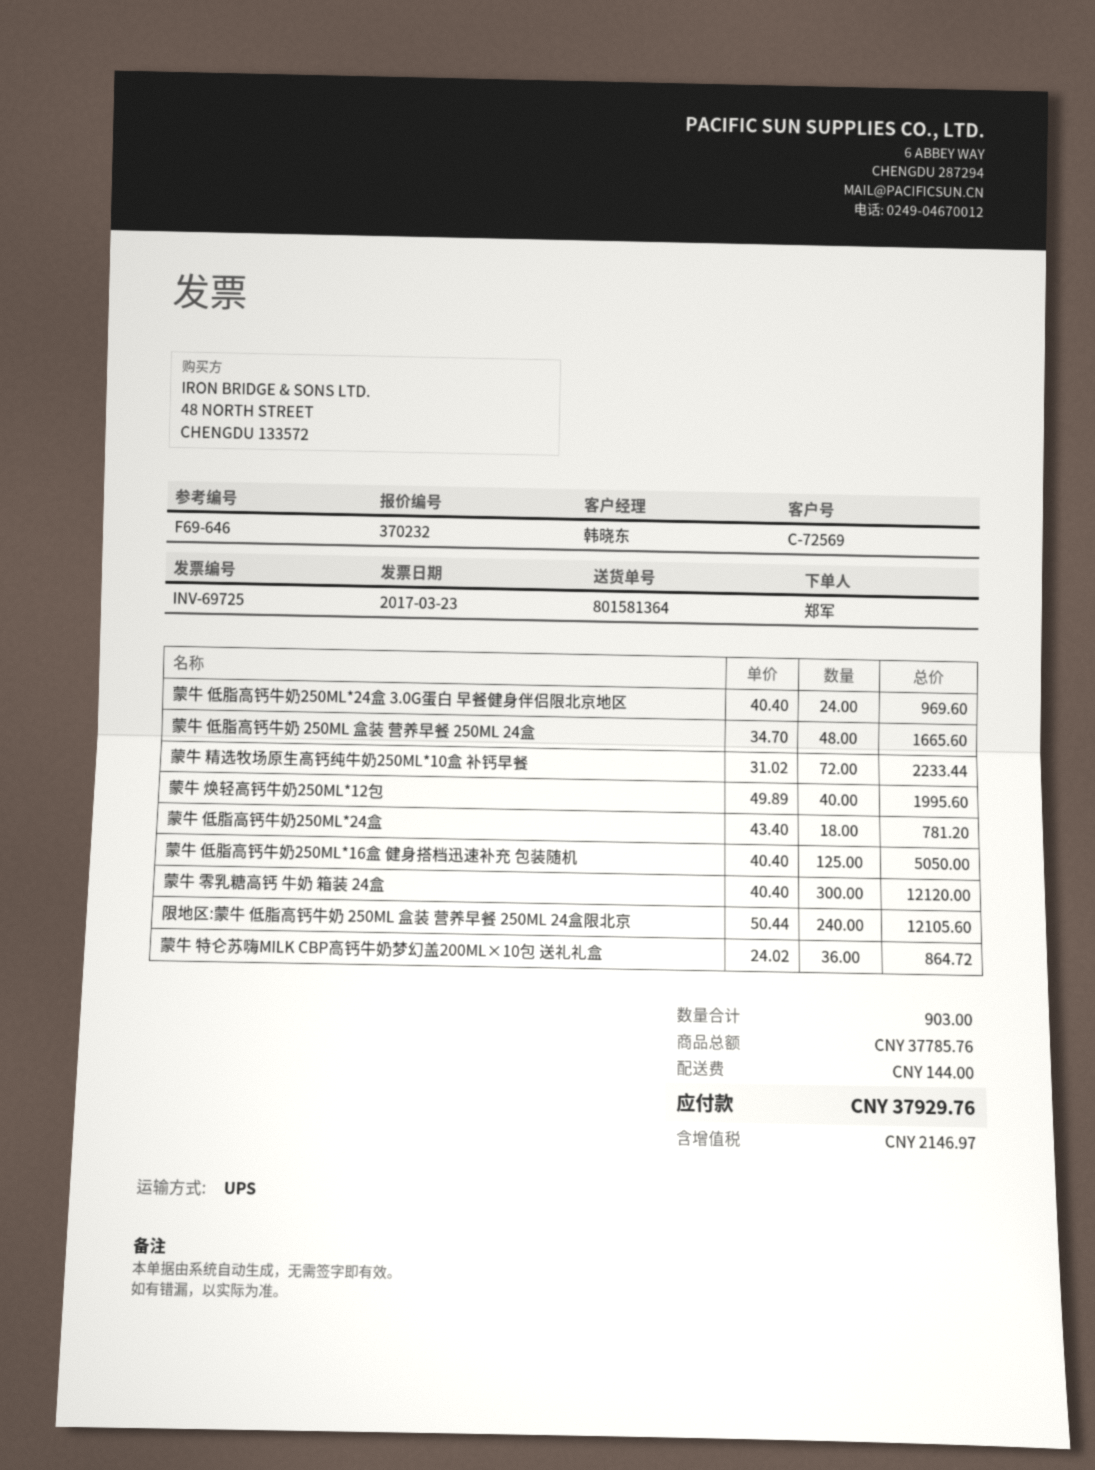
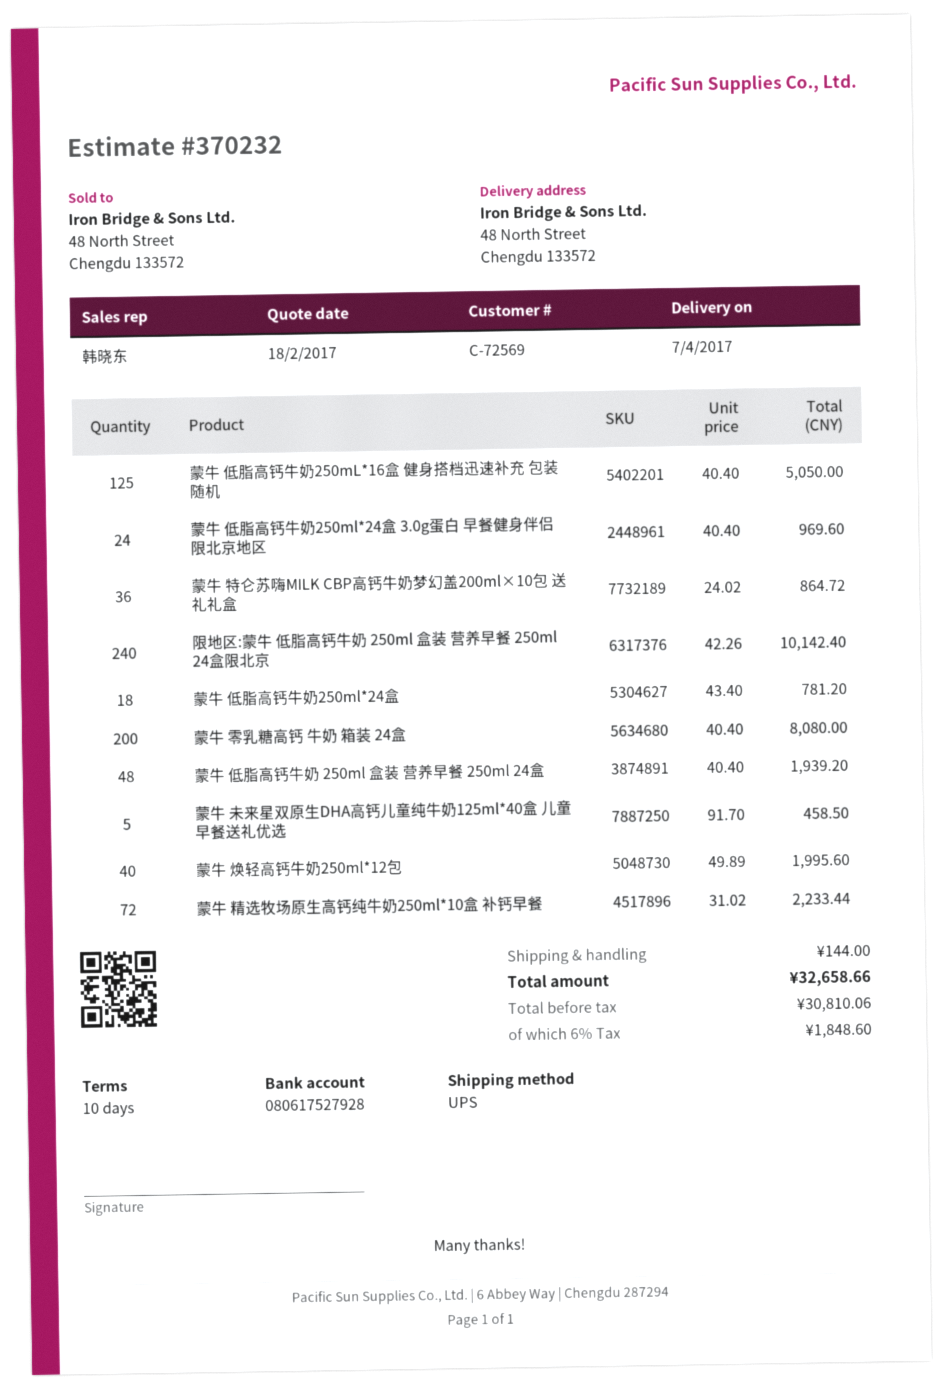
蒙牛 低脂高钙牛奶 250ML 盒装 营养早餐 250ML 24盒: 48 x 34.70 = 1665.60 -> 48 x 40.40 = 1939.20
蒙牛 零乳糖高钙 牛奶 箱装 24盒: 300 x 40.40 = 12120.00 -> 200 x 40.40 = 8080.00
限地区:蒙牛 低脂高钙牛奶 250ML 盒装 营养早餐 250ML 24盒限北京: 240 x 50.44 = 12105.60 -> 240 x 42.26 = 10142.40
蒙牛 未来星双原生DHA高钙儿童纯牛奶125ml*40盒 儿童早餐送礼优选: none -> 5 x 91.70 = 458.50
tax: 2146.97 -> 1848.60
total: 37929.76 -> 32658.66

